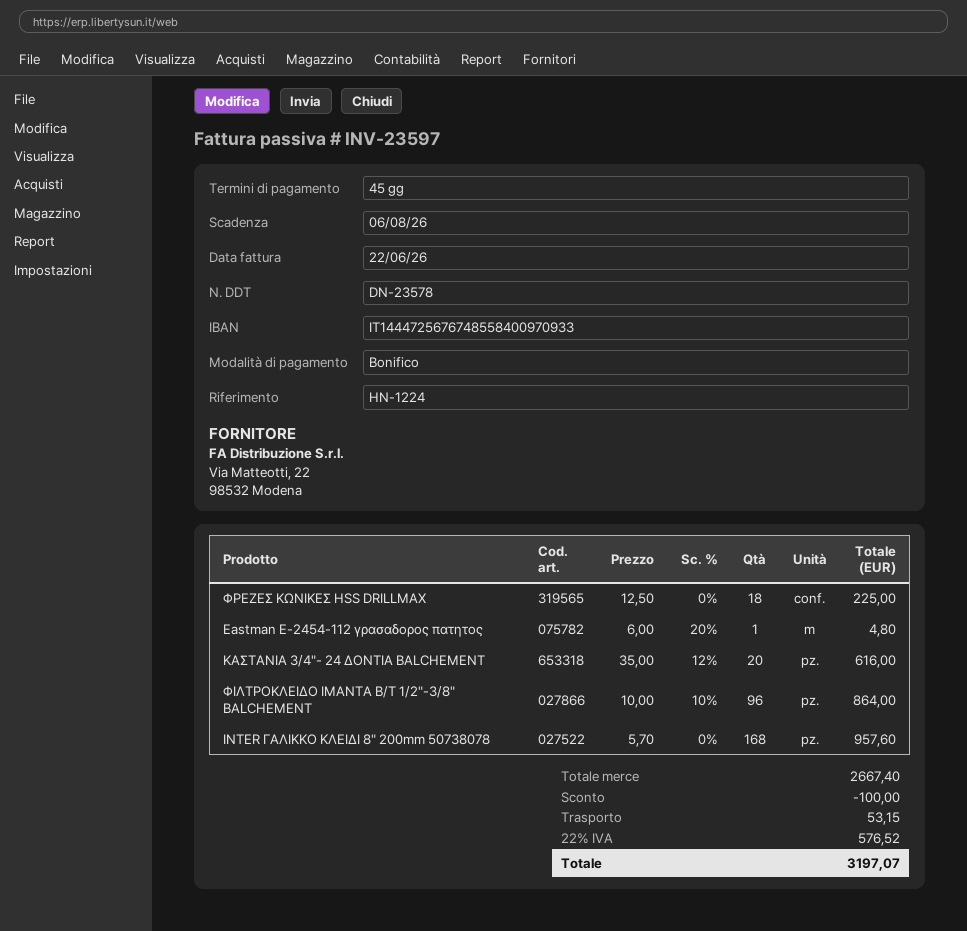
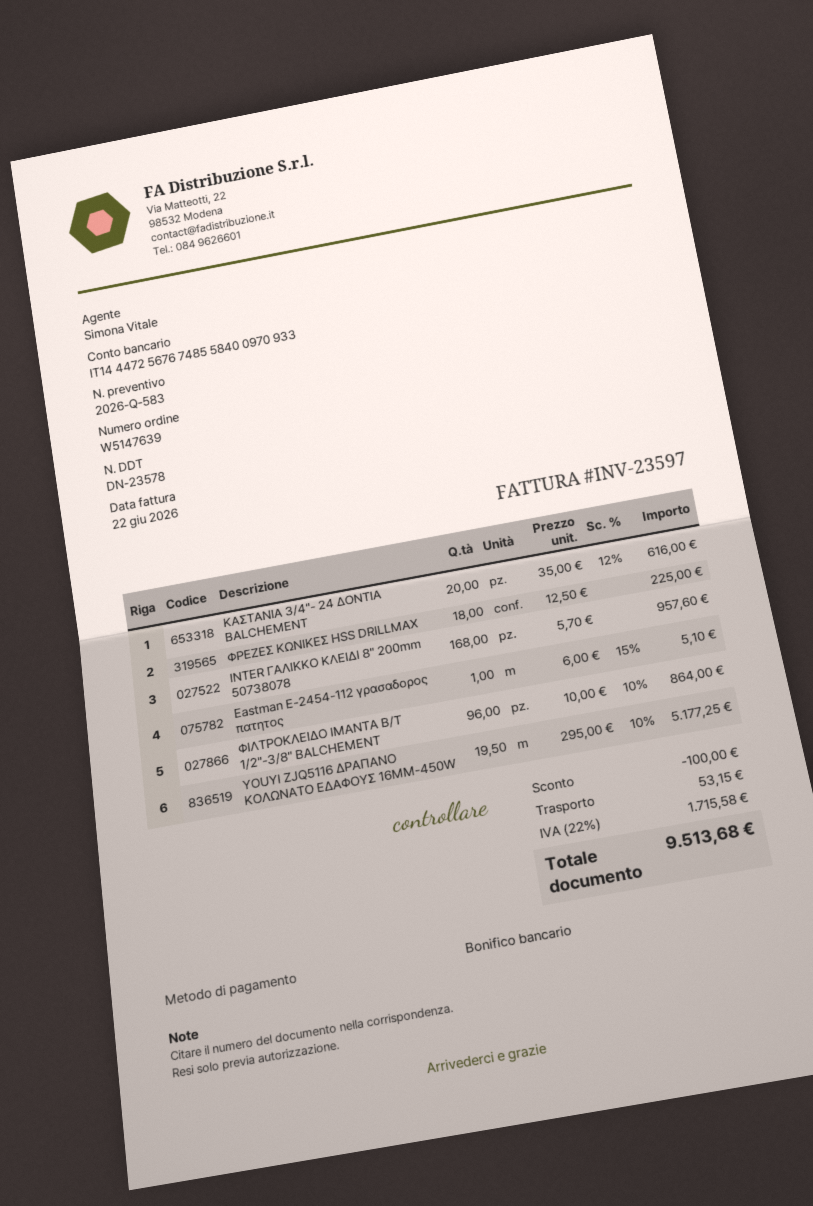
Eastman E-2454-112 γρασαδορος πατητος: 1 x 6.00 - 20% = 4.80 -> 1 x 6.00 - 15% = 5.10
YOUYI ZJQ5116 ΔΡΑΠΑΝΟ ΚΟΛΩΝΑΤΟ ΕΔΑΦΟΥΣ 16ΜΜ-450W: none -> 19.5 x 295.00 - 10% = 5177.25
tax: 22% = 576.52 -> 22% = 1715.58
total: 3197.07 -> 9513.68

